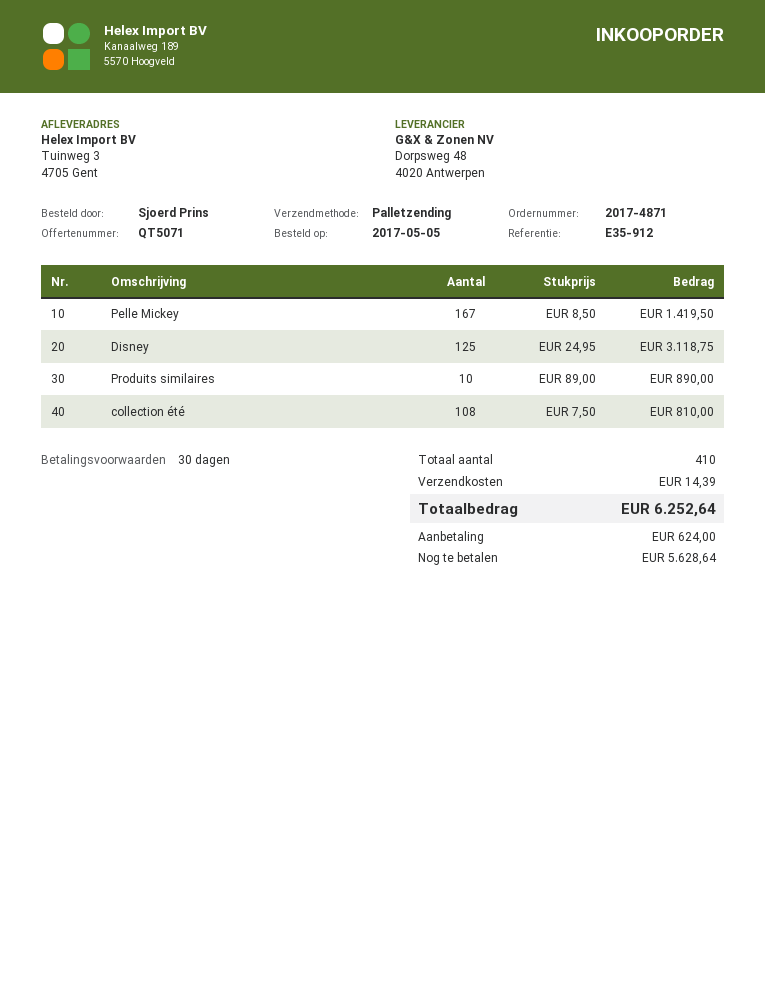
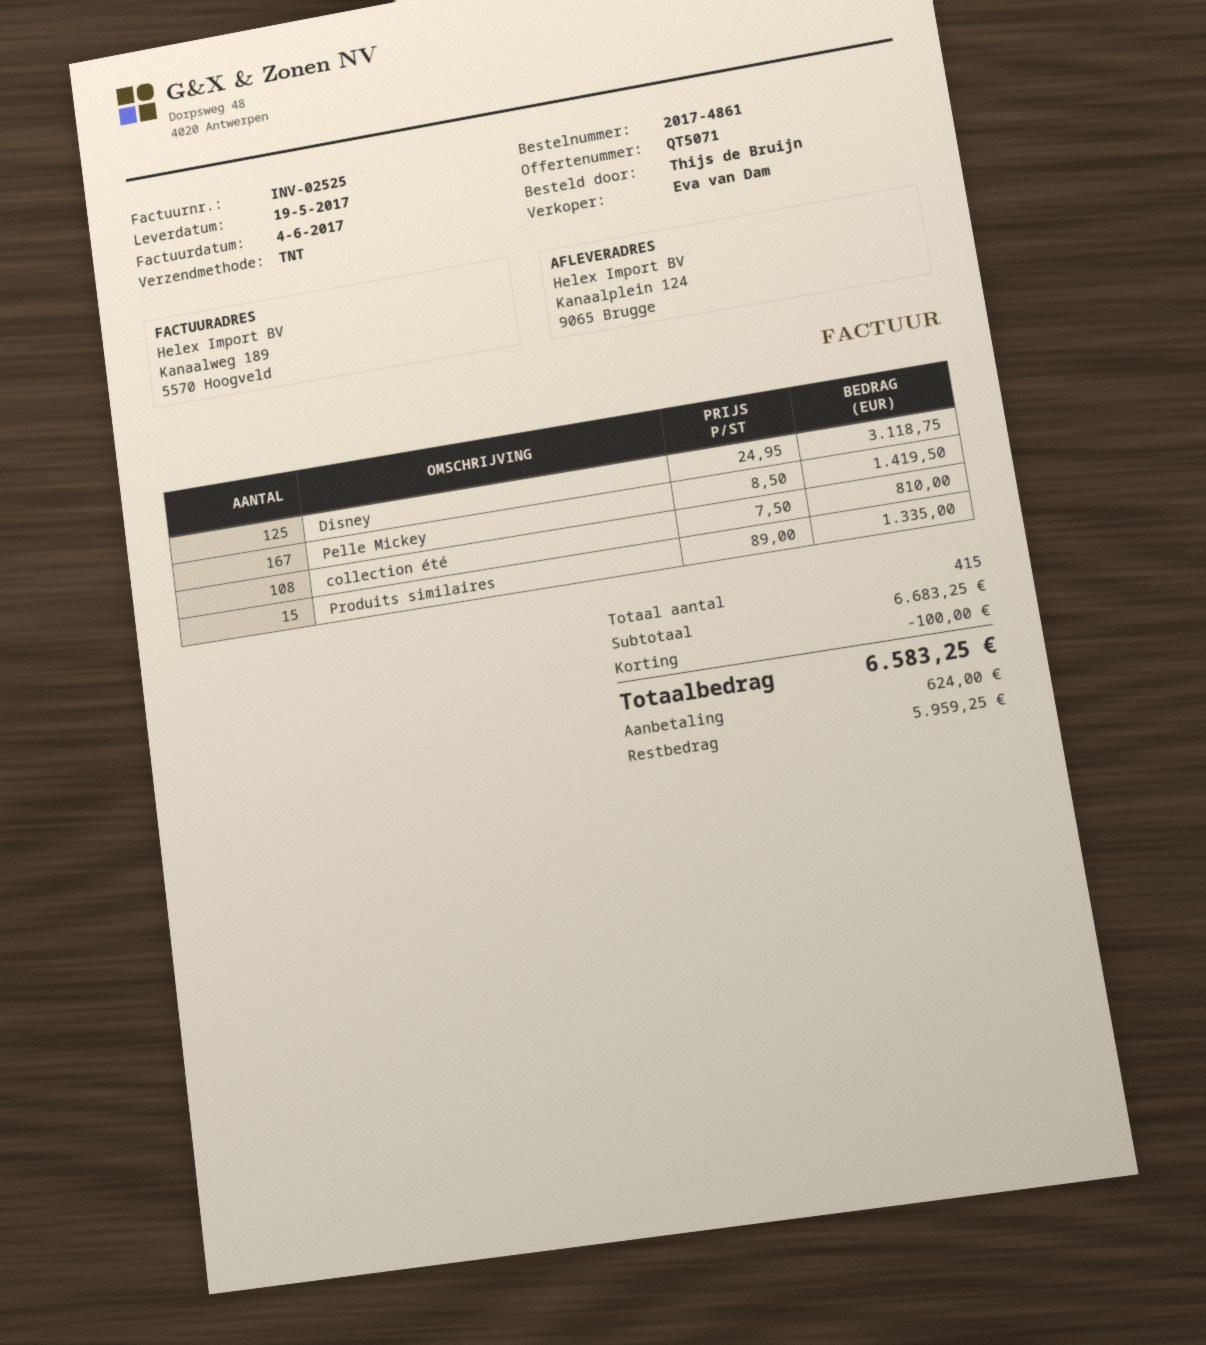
order number: 2017-4871 -> 2017-4861
ordered by: Sjoerd Prins -> Thijs de Bruijn
shipping method: pallet freight -> TNT
ship to: Tuinweg 3, 4705 Gent -> Kanaalplein 124, 9065 Brugge
Produits similaires: 10 x 89.00 = 890.00 -> 15 x 89.00 = 1335.00
total quantity: 410 -> 415
discount: none -> 100.00
shipping: 14.39 -> none
total: 6252.64 -> 6583.25
balance: 5628.64 -> 5959.25

